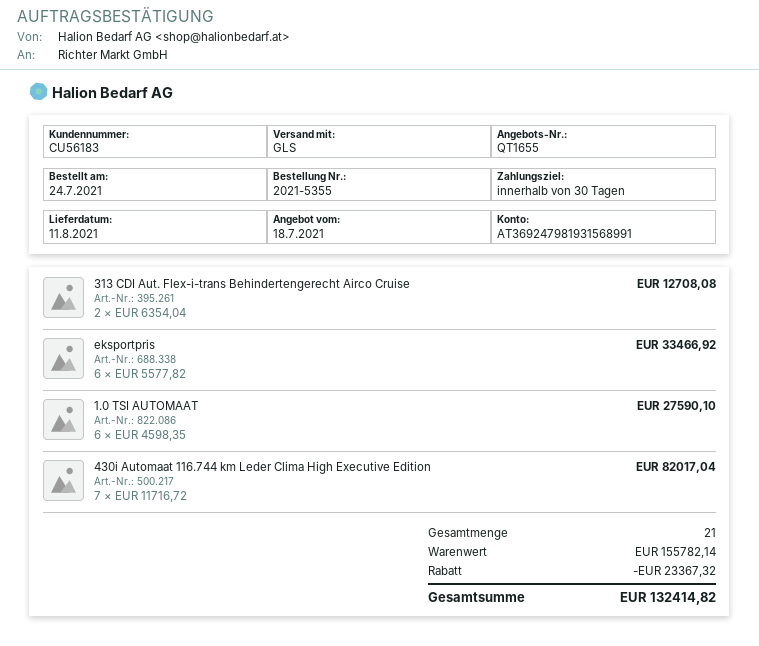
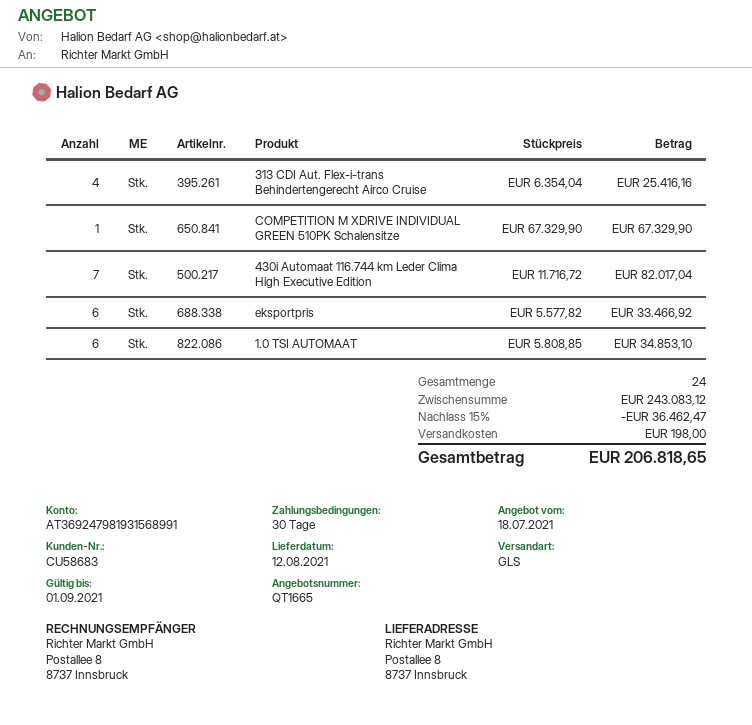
quote number: QT1655 -> QT1665
delivery date: 2021-08-11 -> 2021-08-12
customer number: CU56183 -> CU58683
313 CDI Aut. Flex-i-trans Behindertengerecht Airco Cruise: 2 x 6354.04 = 12708.08 -> 4 x 6354.04 = 25416.16
1.0 TSI AUTOMAAT: 6 x 4598.35 = 27590.10 -> 6 x 5808.85 = 34853.10
COMPETITION M XDRIVE INDIVIDUAL GREEN 510PK Schalensitze: none -> 1 x 67329.90 = 67329.90
total quantity: 21 -> 24
subtotal: 155782.14 -> 243083.12
discount: 23367.32 -> 36462.47
shipping: none -> 198.00
total: 132414.82 -> 206818.65

